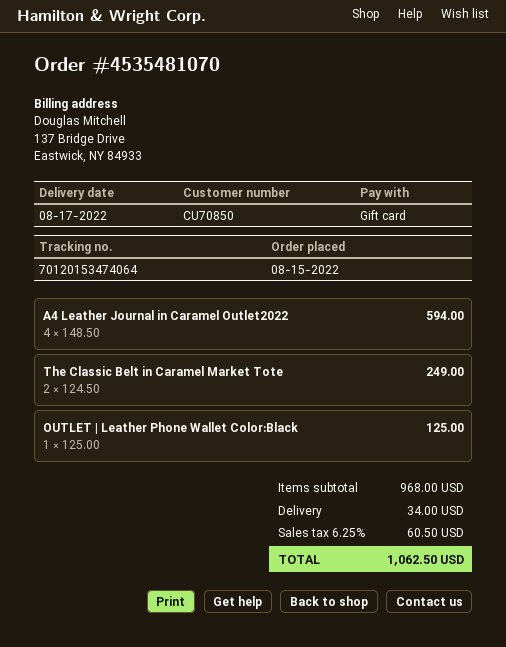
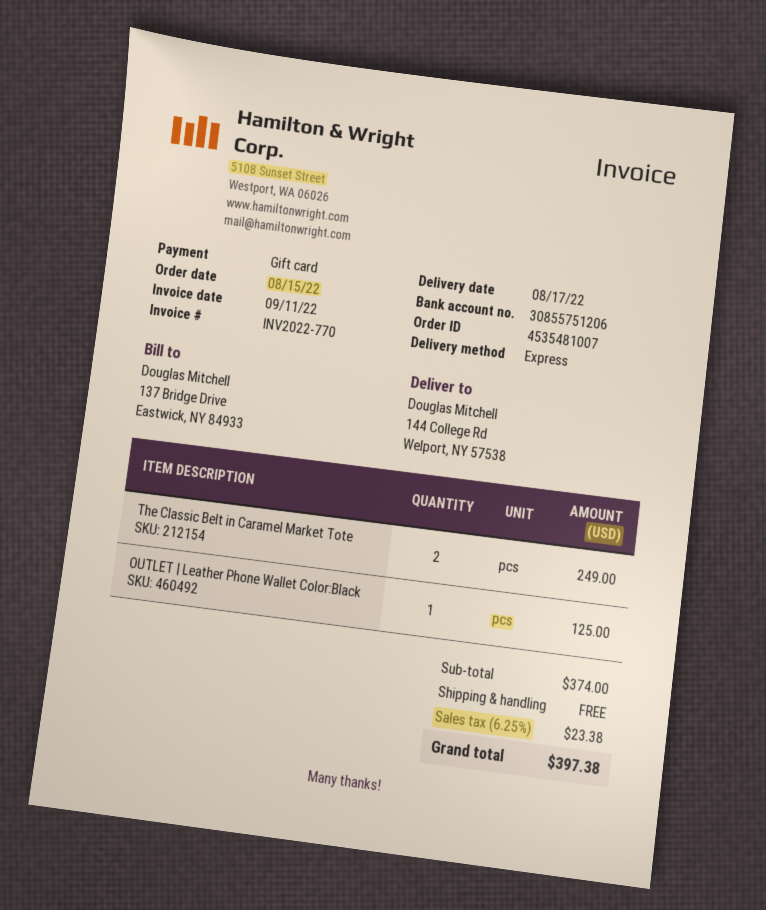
order number: 4535481070 -> 4535481007
A4 Leather Journal in Caramel Outlet2022: 4 for 594.00 -> none
subtotal: 968.00 -> 374.00
shipping: 34.00 -> 0.00
tax: 6.25% = 60.50 -> 6.25% = 23.38
total: 1062.50 -> 397.38

